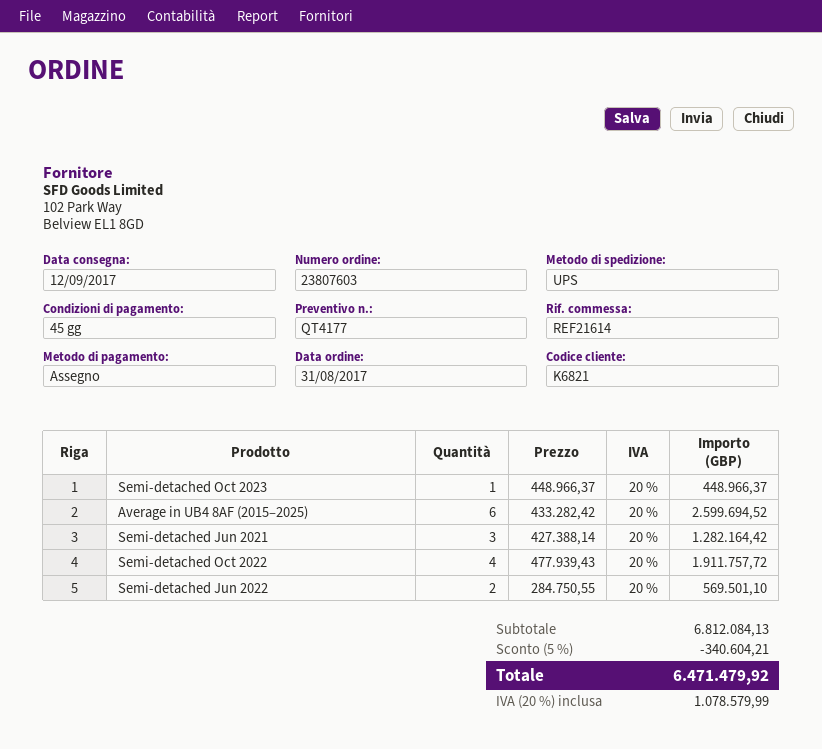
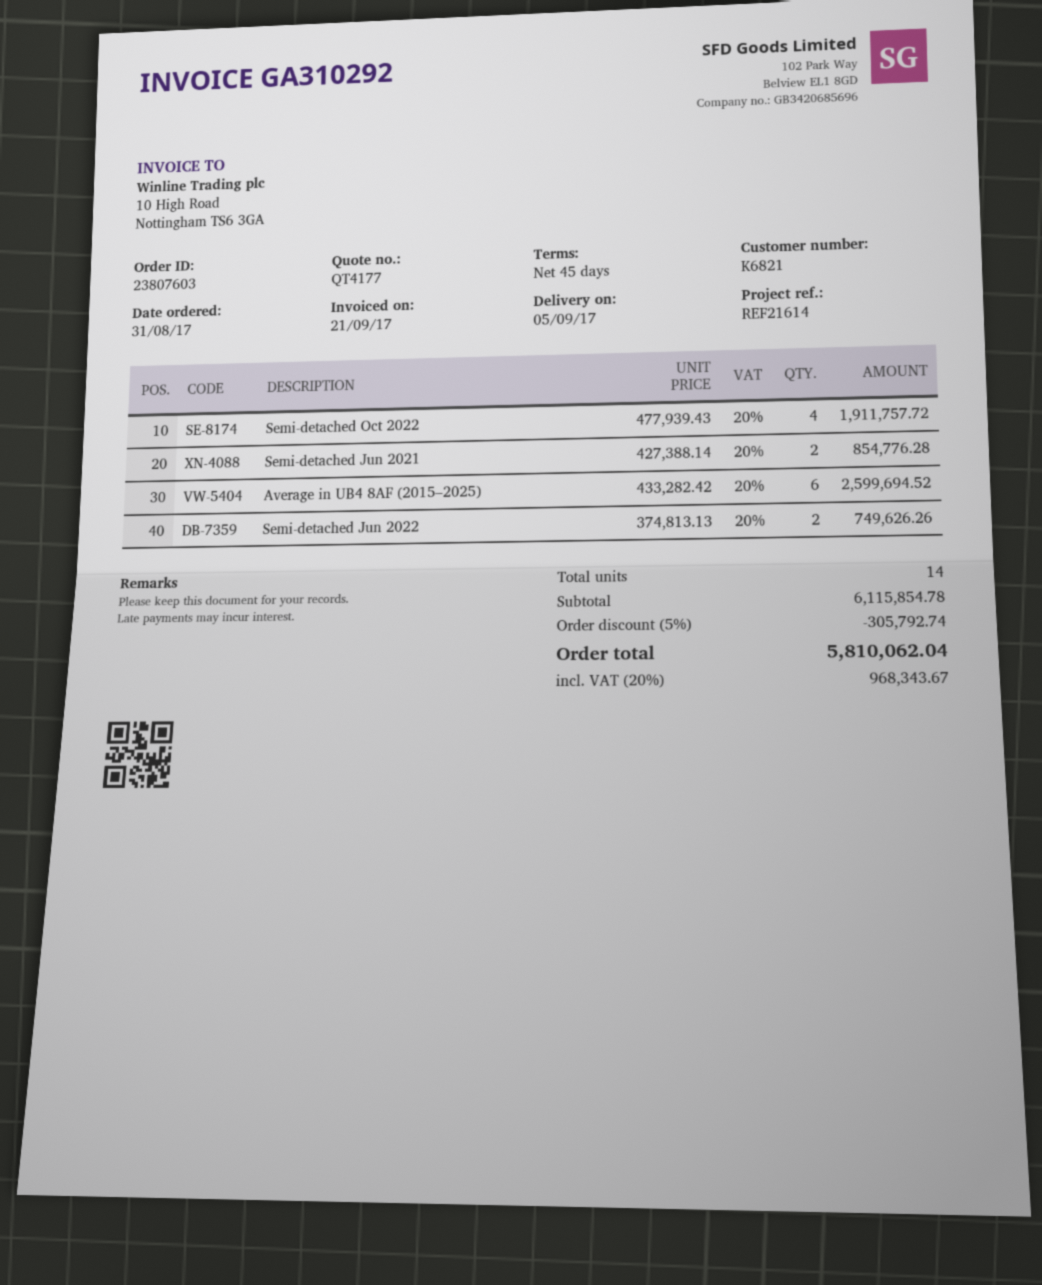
delivery date: 2017-09-12 -> 2017-09-05
Semi-detached Oct 2023: 1 x 448966.37 = 448966.37 -> none
Semi-detached Jun 2021: 3 x 427388.14 = 1282164.42 -> 2 x 427388.14 = 854776.28
Semi-detached Jun 2022: 2 x 284750.55 = 569501.10 -> 2 x 374813.13 = 749626.26
subtotal: 6812084.13 -> 6115854.78
discount: 5% = 340604.21 -> 5% = 305792.74
tax: 20% = 1078579.99 -> 20% = 968343.67
total: 6471479.92 -> 5810062.04

